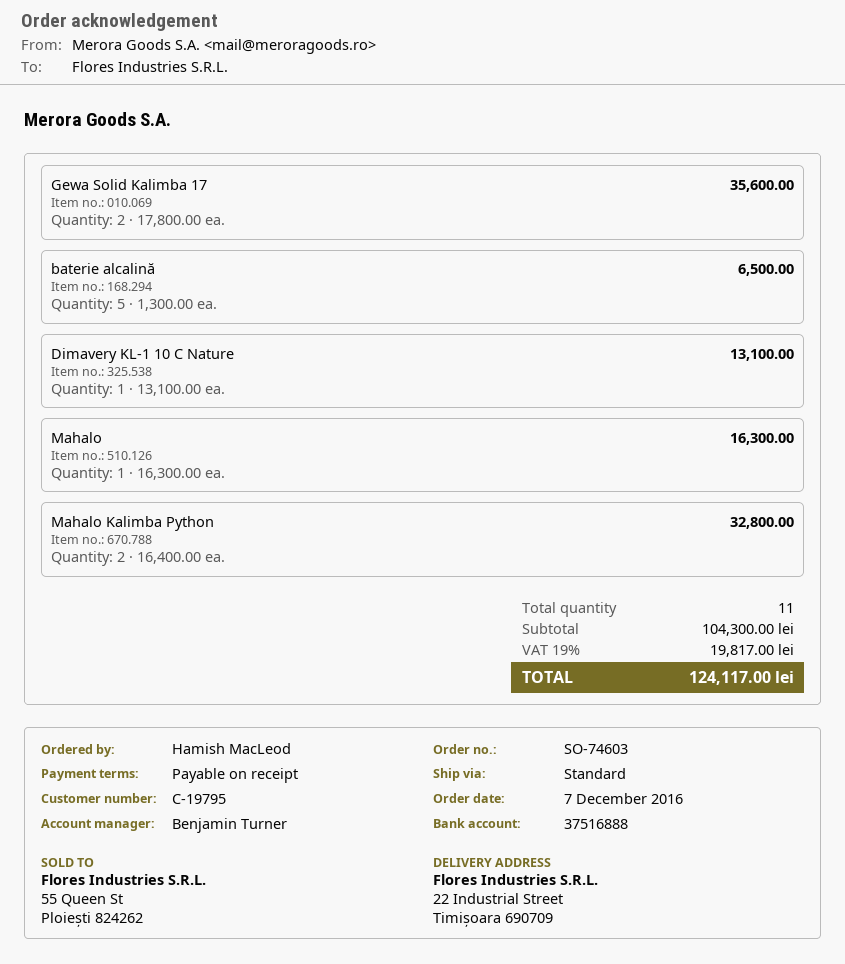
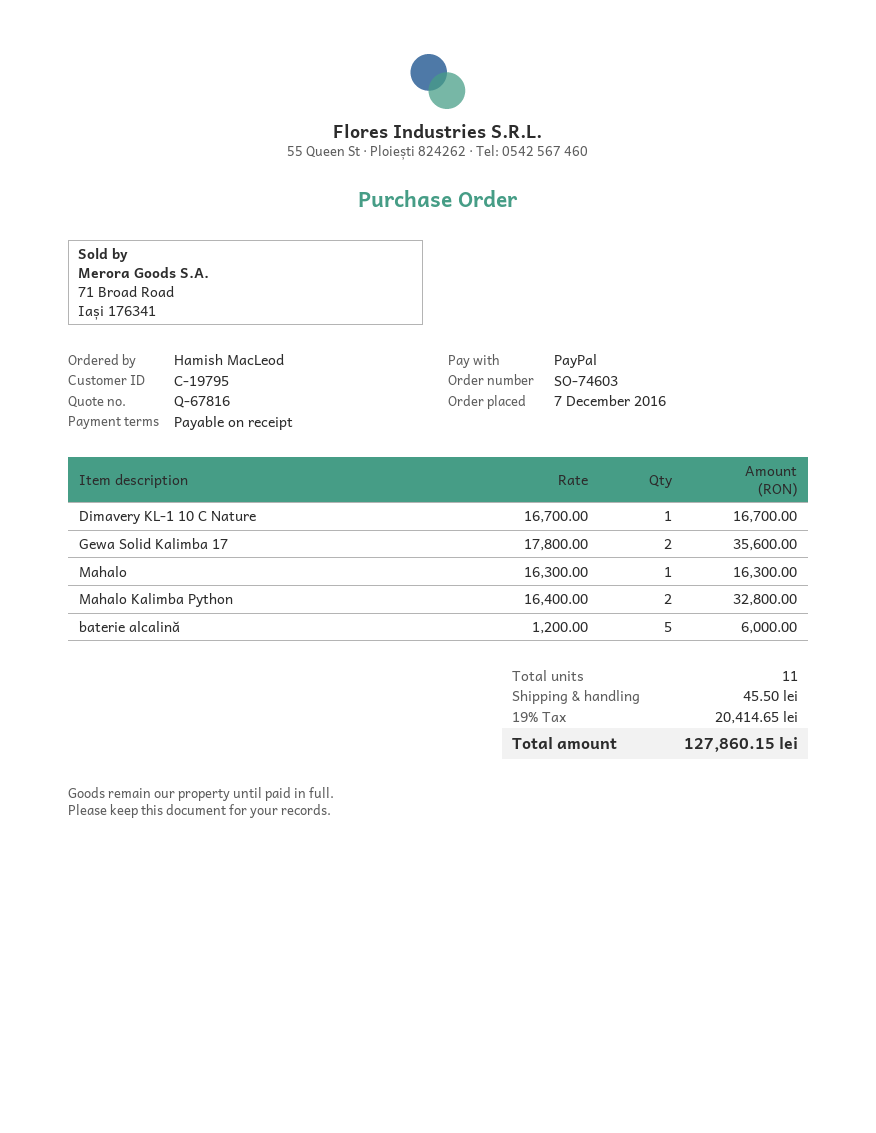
baterie alcalină: 5 x 1300.00 = 6500.00 -> 5 x 1200.00 = 6000.00
Dimavery KL-1 10 C Nature: 1 x 13100.00 = 13100.00 -> 1 x 16700.00 = 16700.00
shipping: none -> 45.50
tax: 19% = 19817.00 -> 19% = 20414.65
total: 124117.00 -> 127860.15

